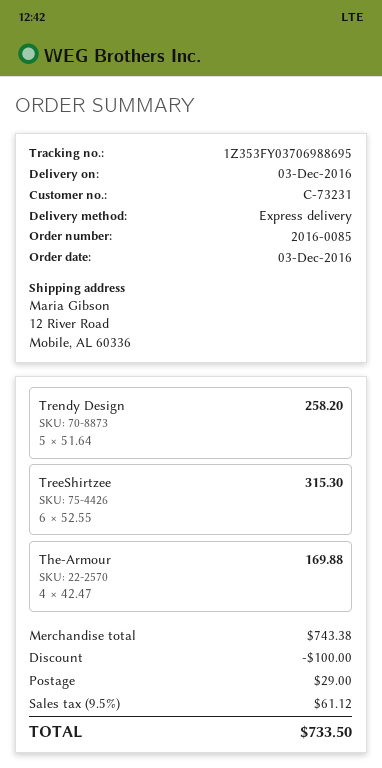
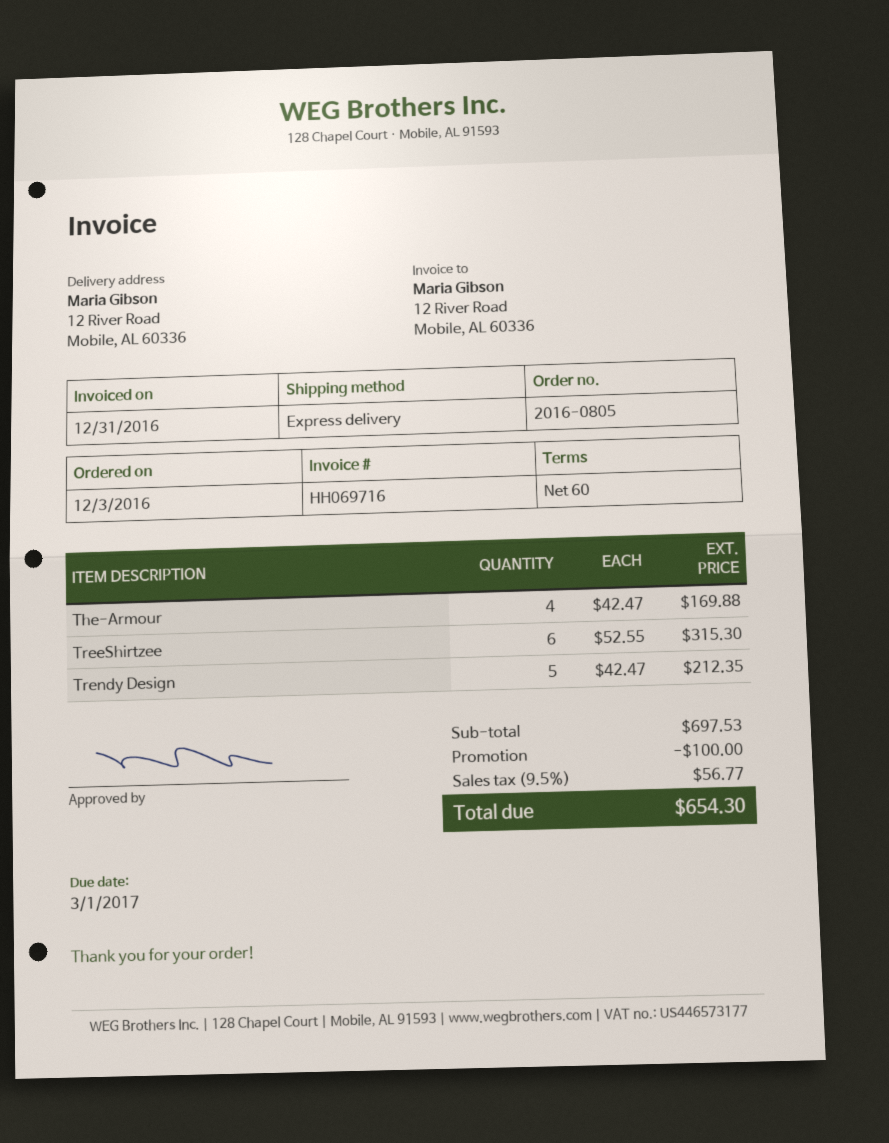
order number: 2016-0085 -> 2016-0805
Trendy Design: 5 x 51.64 = 258.20 -> 5 x 42.47 = 212.35
subtotal: 743.38 -> 697.53
shipping: 29.00 -> none
tax: 9.5% = 61.12 -> 9.5% = 56.77
total: 733.50 -> 654.30

